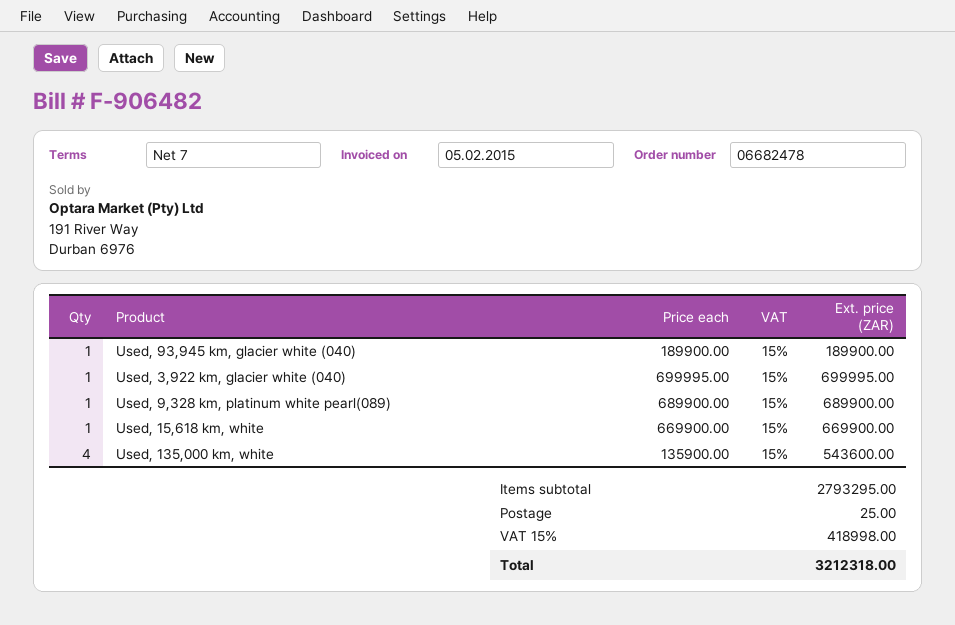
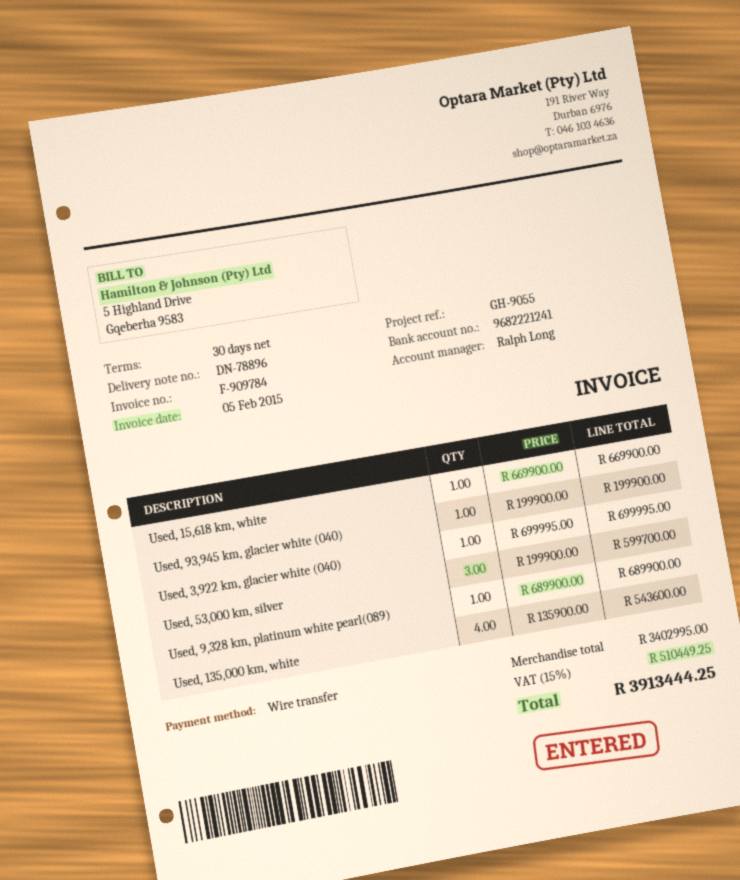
invoice number: F-906482 -> F-909784
payment terms: 7 days -> 30 days
Used, 93,945 km, glacier white (040): 1 x 189900.00 = 189900.00 -> 1 x 199900.00 = 199900.00
Used, 53,000 km, silver: none -> 3 x 199900.00 = 599700.00
subtotal: 2793295.00 -> 3402995.00
shipping: 25.00 -> none
tax: 15% = 418998.00 -> 15% = 510449.25
total: 3212318.00 -> 3913444.25

